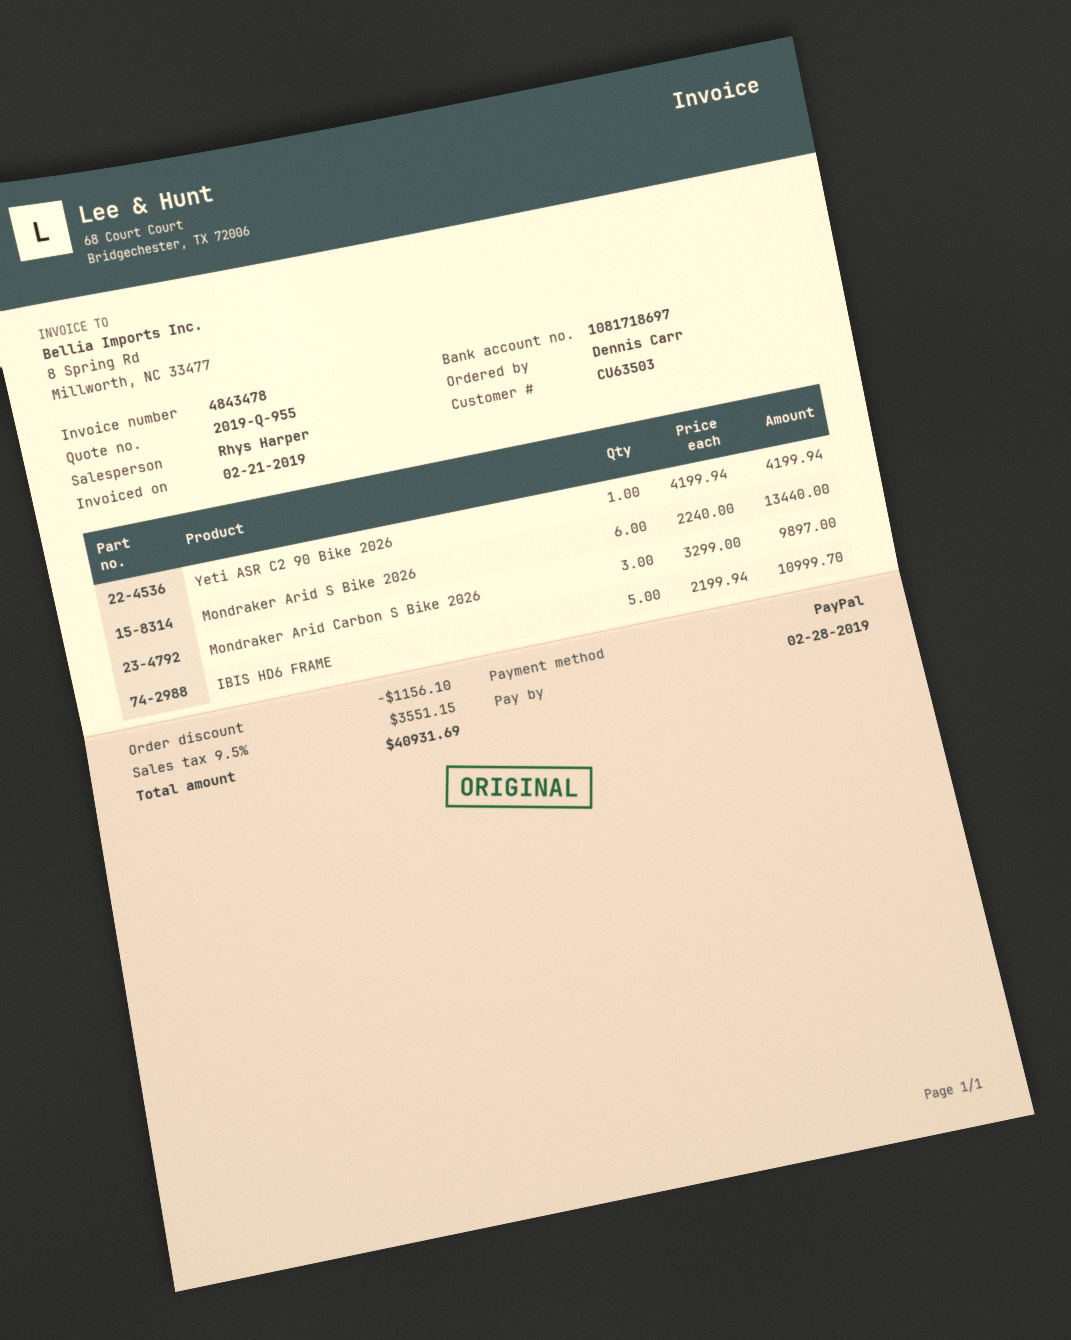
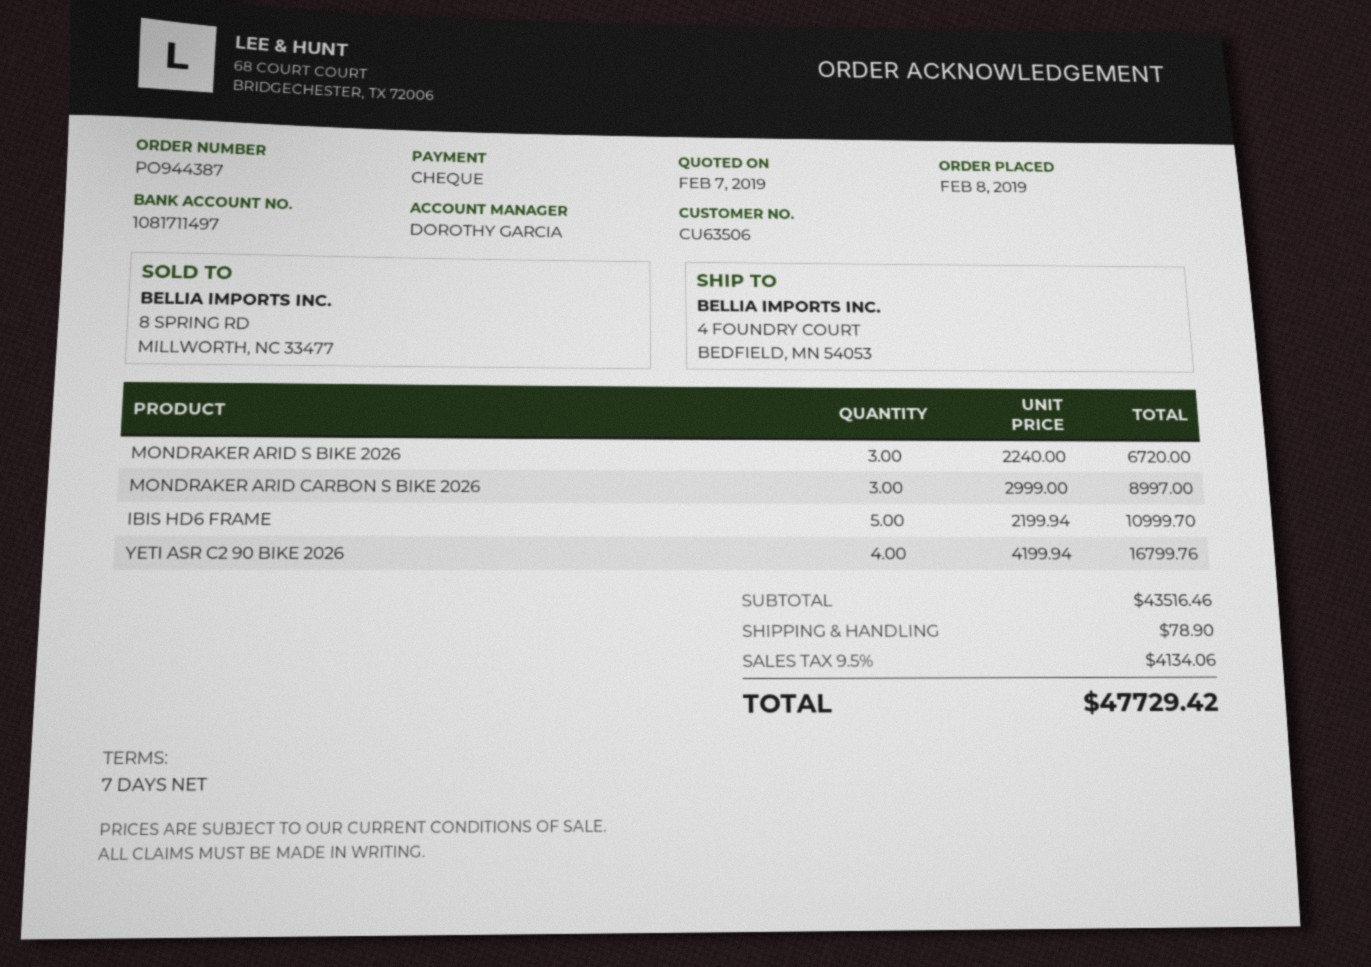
customer number: CU63503 -> CU63506
sales rep: Rhys Harper -> DOROTHY GARCIA
payment method: PayPal -> cheque
bank account: 1081718697 -> 1081711497
Yeti ASR C2 90 Bike 2026: 1 x 4199.94 = 4199.94 -> 4 x 4199.94 = 16799.76
Mondraker Arid S Bike 2026: 6 x 2240.00 = 13440.00 -> 3 x 2240.00 = 6720.00
Mondraker Arid Carbon S Bike 2026: 3 x 3299.00 = 9897.00 -> 3 x 2999.00 = 8997.00
discount: 1156.10 -> none
shipping: none -> 78.90
tax: 9.5% = 3551.15 -> 9.5% = 4134.06
total: 40931.69 -> 47729.42

